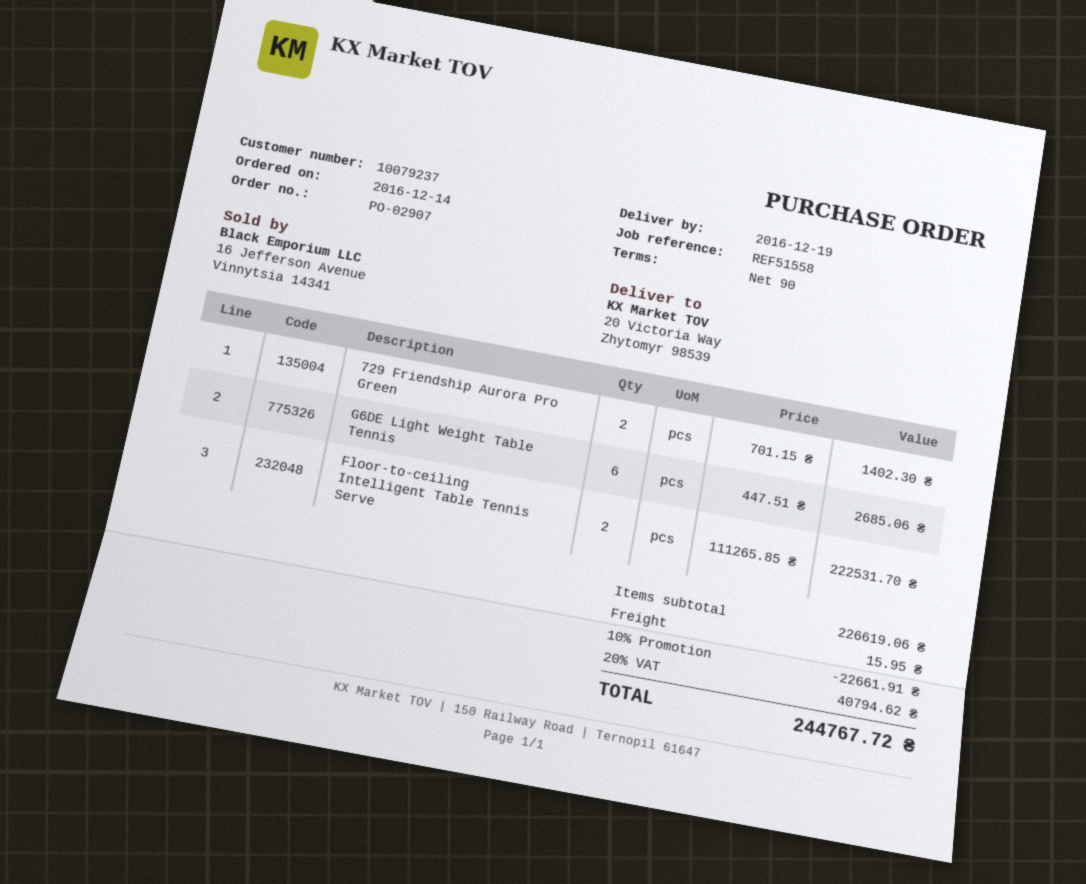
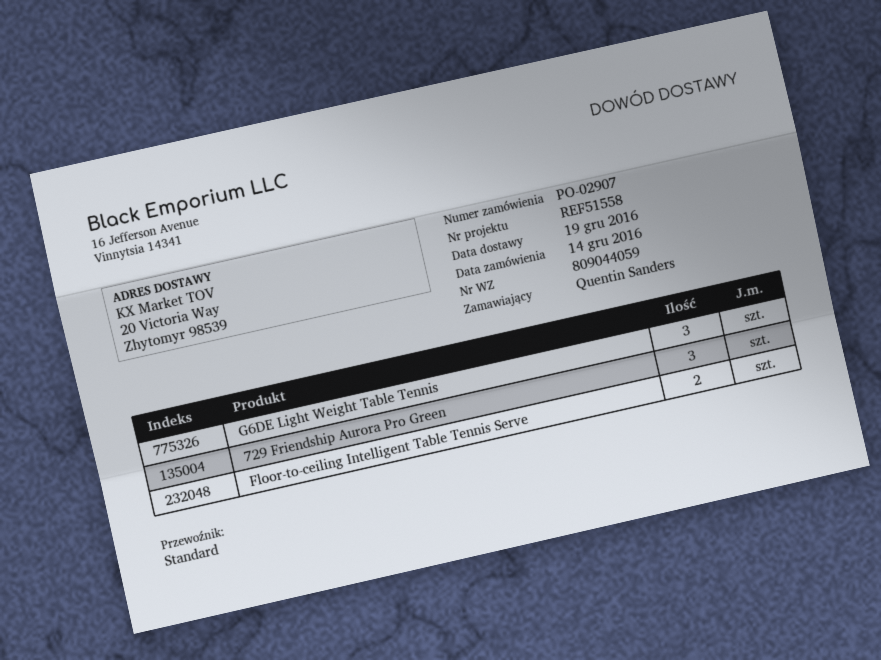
729 Friendship Aurora Pro Green: 2 -> 3
G6DE Light Weight Table Tennis: 6 -> 3

